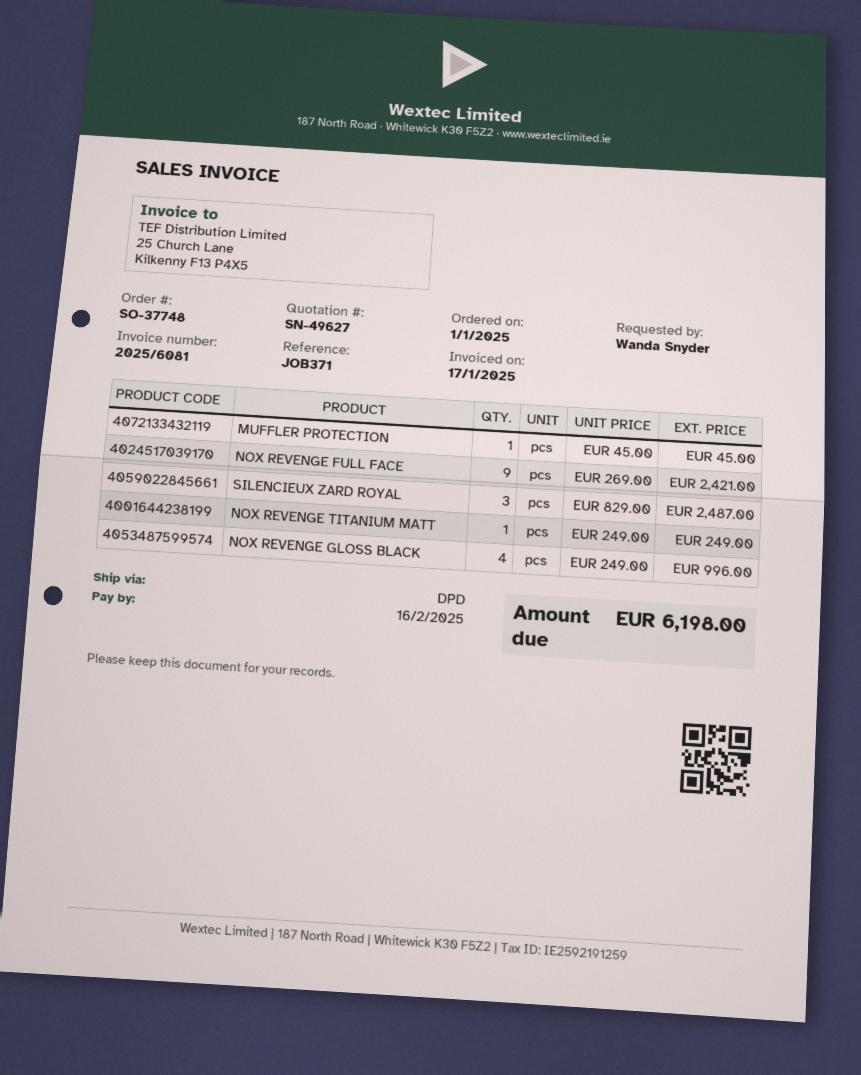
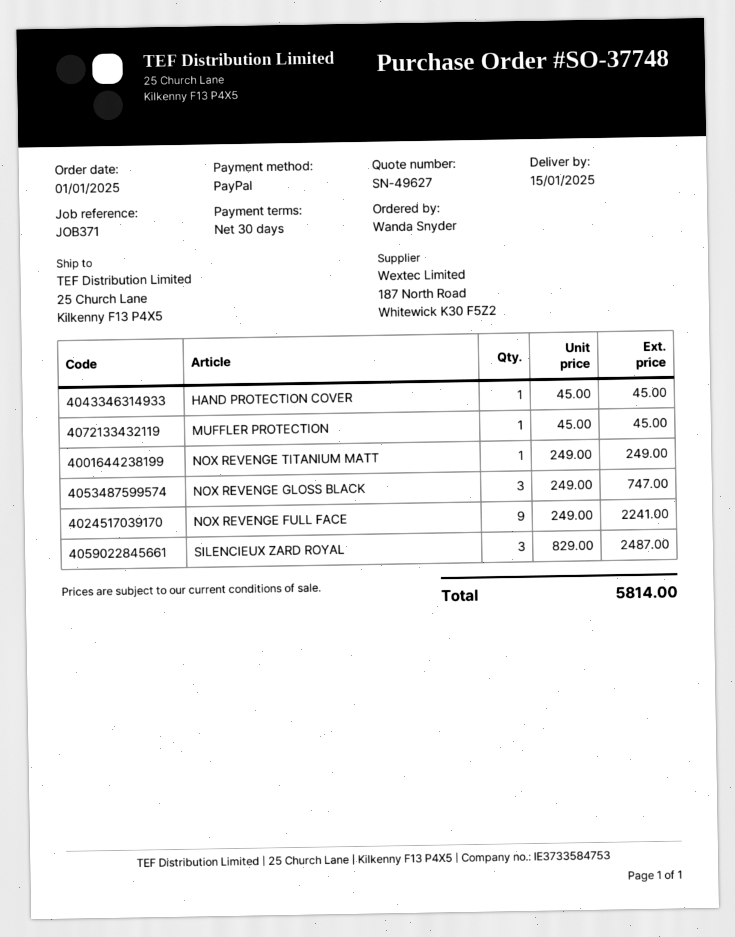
NOX REVENGE FULL FACE: 9 x 269.00 = 2421.00 -> 9 x 249.00 = 2241.00
NOX REVENGE GLOSS BLACK: 4 x 249.00 = 996.00 -> 3 x 249.00 = 747.00
HAND PROTECTION COVER: none -> 1 x 45.00 = 45.00
total: 6198.00 -> 5814.00

